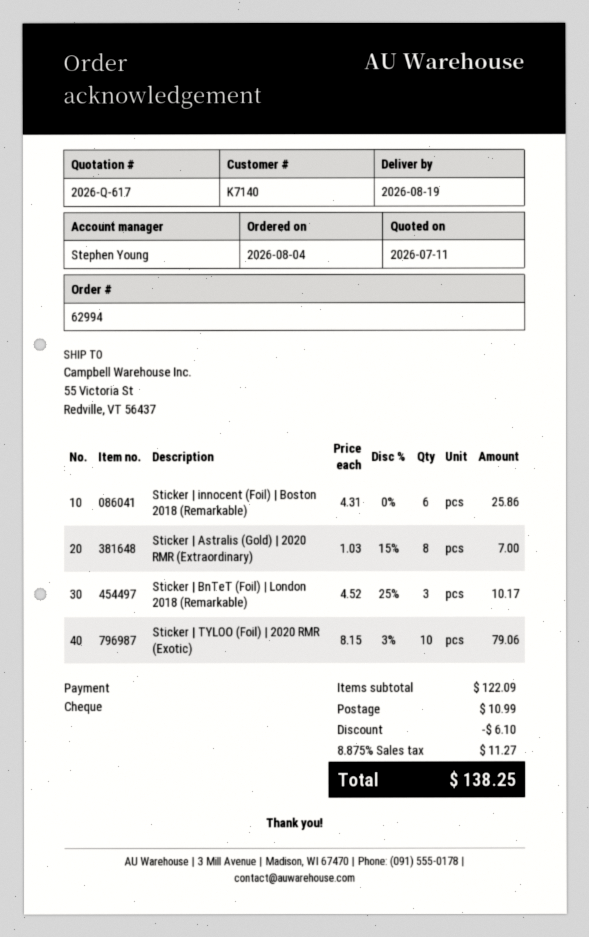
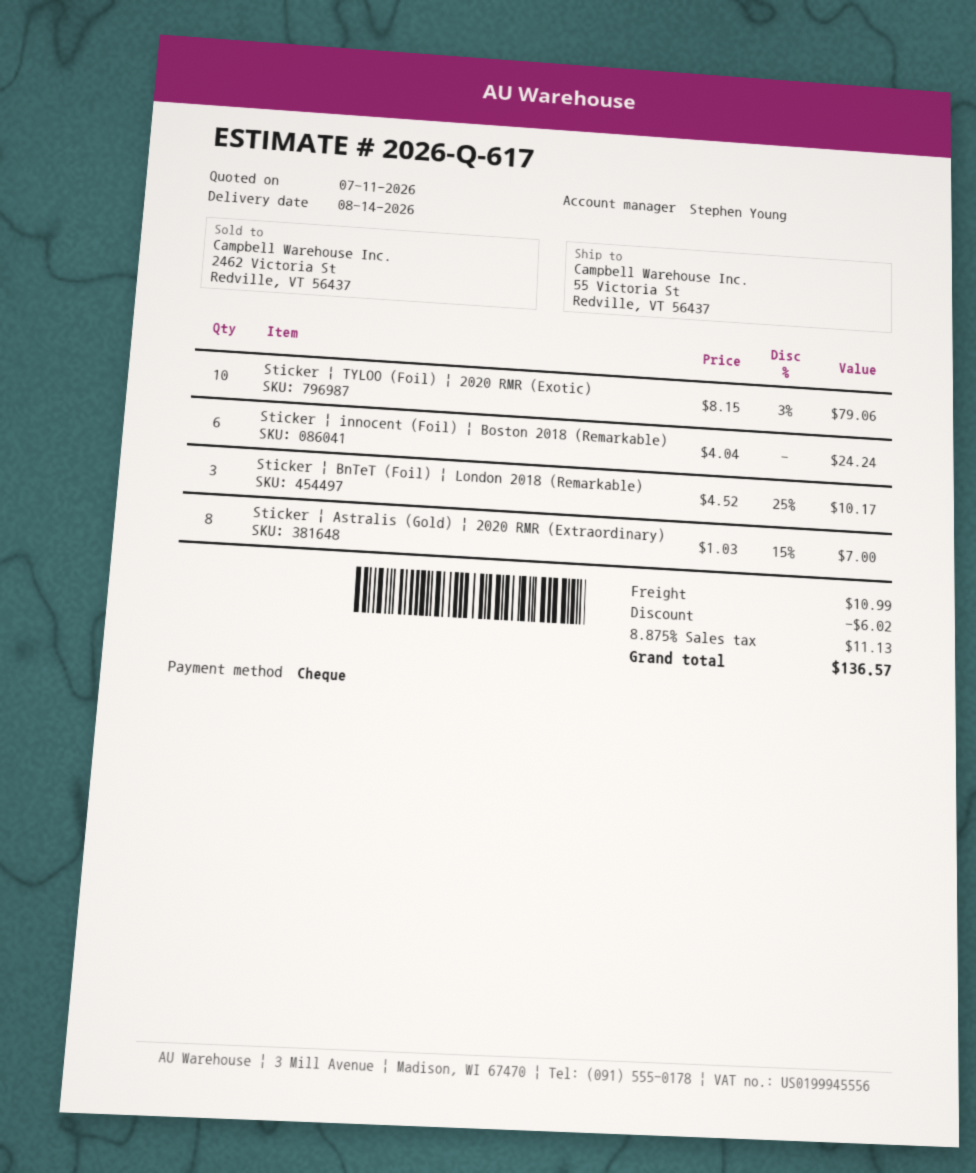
delivery date: 2026-08-19 -> 2026-08-14
Sticker | innocent (Foil) | Boston 2018 (Remarkable): 6 x 4.31 = 25.86 -> 6 x 4.04 = 24.24
discount: 6.10 -> 6.02
tax: 8.875% = 11.27 -> 8.875% = 11.13
total: 138.25 -> 136.57

